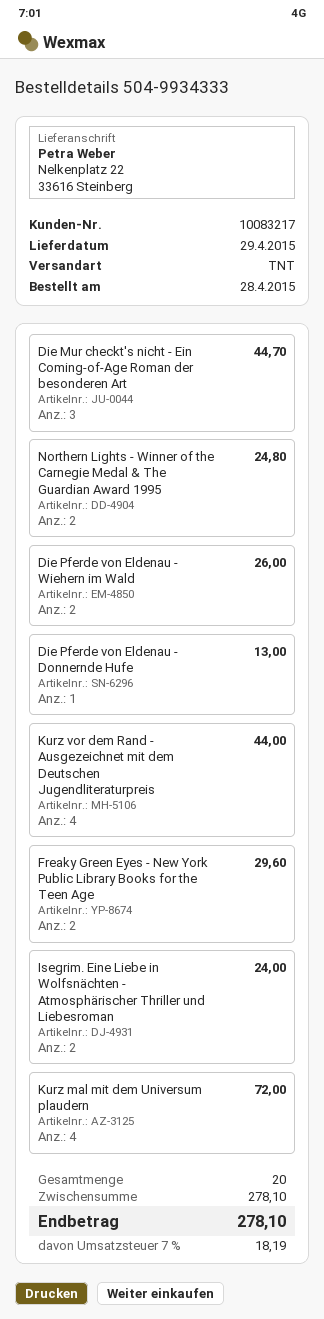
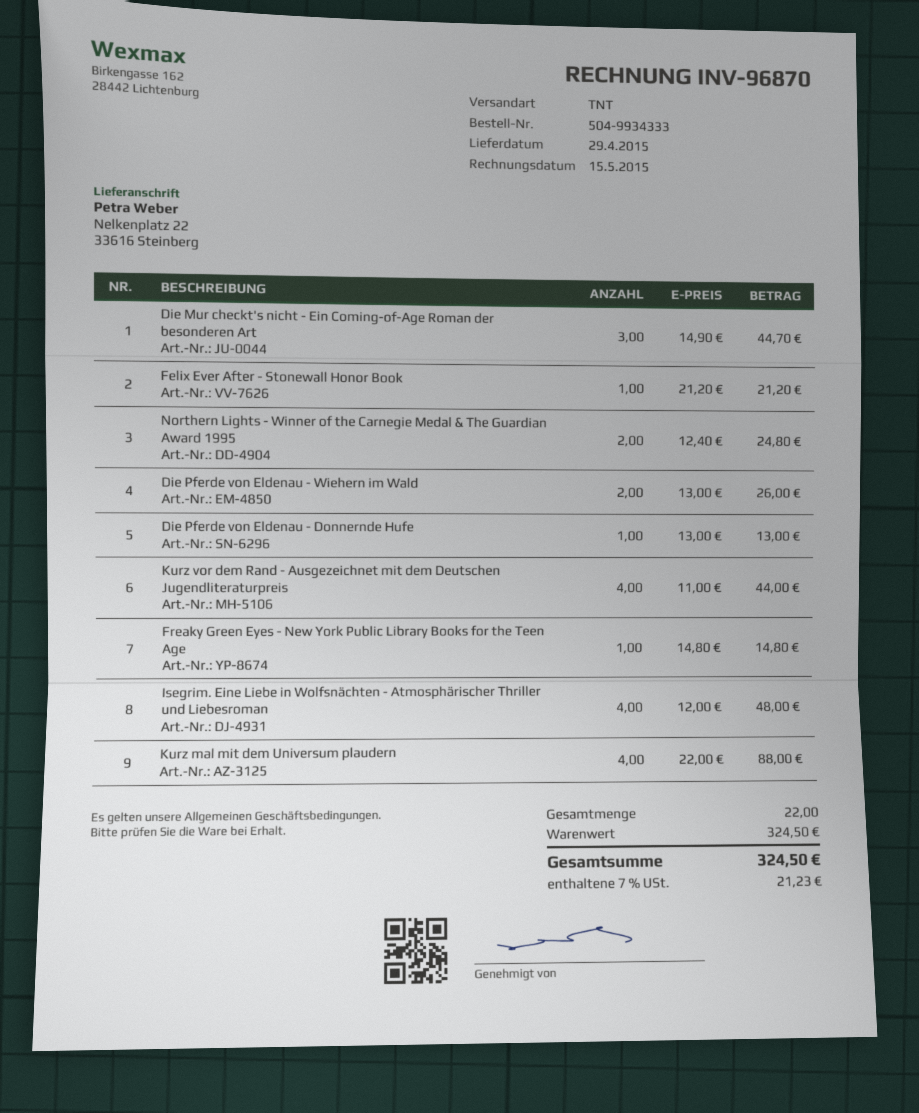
Freaky Green Eyes - New York Public Library Books for the Teen Age: 2 for 29.60 -> 1 for 14.80
Isegrim. Eine Liebe in Wolfsnächten - Atmosphärischer Thriller und Liebesroman: 2 for 24.00 -> 4 for 48.00
Kurz mal mit dem Universum plaudern: 4 for 72.00 -> 4 for 88.00
Felix Ever After - Stonewall Honor Book: none -> 1 for 21.20
total quantity: 20 -> 22
subtotal: 278.10 -> 324.50
tax: 7% = 18.19 -> 7% = 21.23
total: 278.10 -> 324.50

